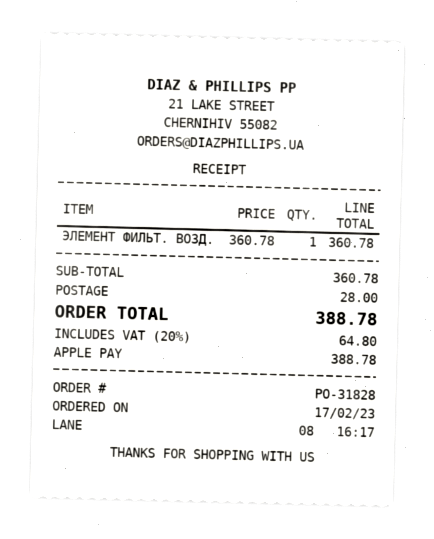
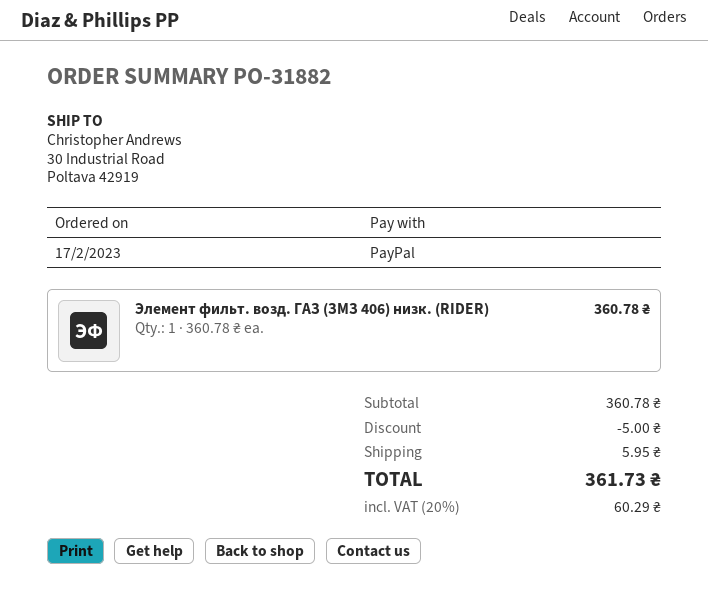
order number: PO-31828 -> PO-31882
payment method: Apple Pay -> PayPal
discount: none -> 5.00
shipping: 28.00 -> 5.95
tax: 20% = 64.80 -> 20% = 60.29
total: 388.78 -> 361.73

